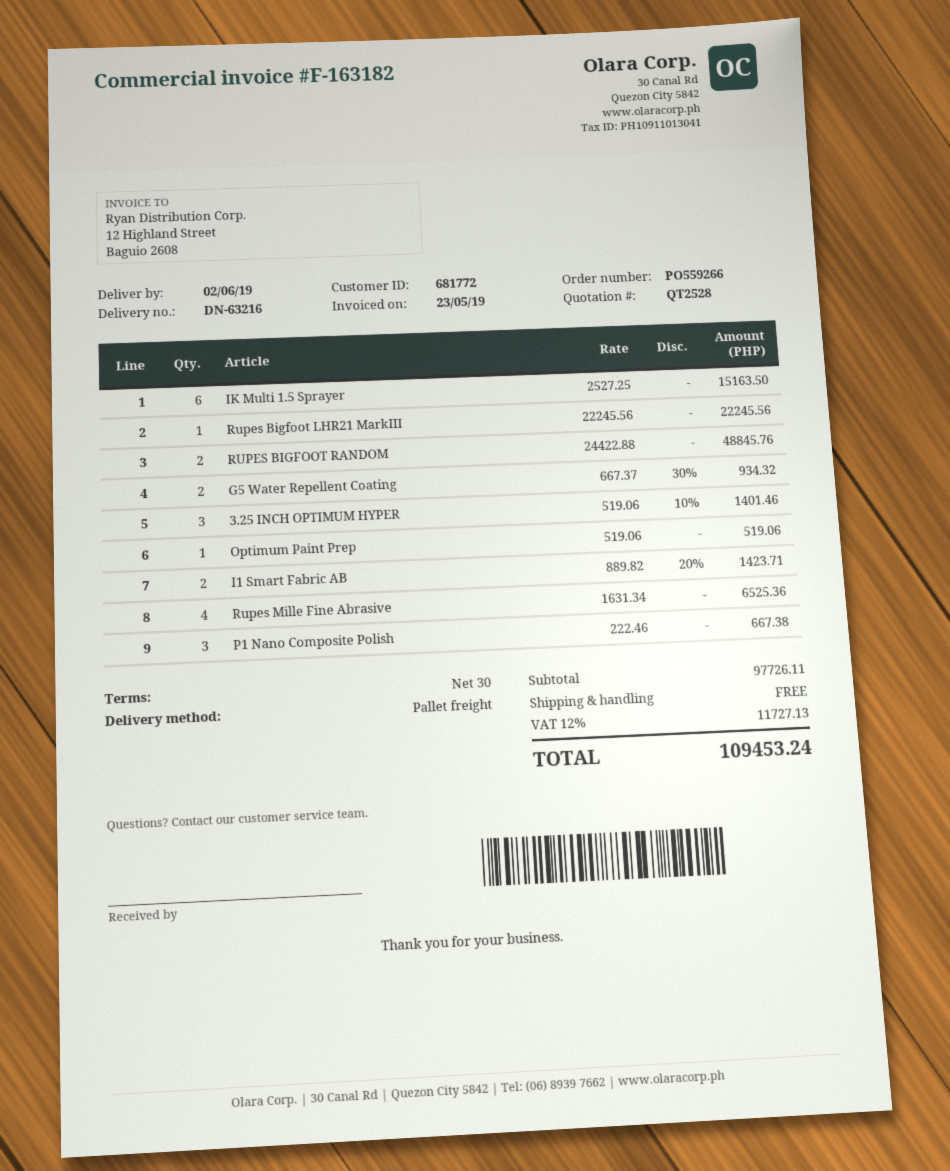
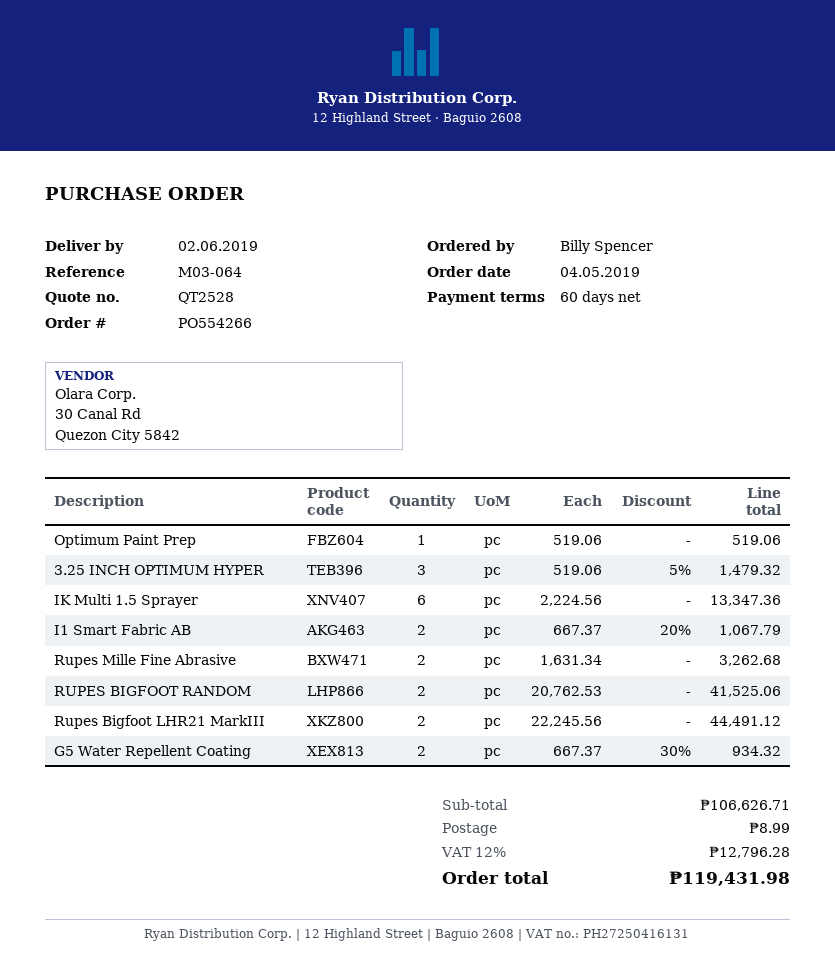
order number: PO559266 -> PO554266
payment terms: 30 days -> 60 days
IK Multi 1.5 Sprayer: 6 x 2527.25 = 15163.50 -> 6 x 2224.56 = 13347.36
Rupes Bigfoot LHR21 MarkIII: 1 x 22245.56 = 22245.56 -> 2 x 22245.56 = 44491.12
RUPES BIGFOOT RANDOM: 2 x 24422.88 = 48845.76 -> 2 x 20762.53 = 41525.06
3.25 INCH OPTIMUM HYPER: 3 x 519.06 - 10% = 1401.46 -> 3 x 519.06 - 5% = 1479.32
I1 Smart Fabric AB: 2 x 889.82 - 20% = 1423.71 -> 2 x 667.37 - 20% = 1067.79
Rupes Mille Fine Abrasive: 4 x 1631.34 = 6525.36 -> 2 x 1631.34 = 3262.68
P1 Nano Composite Polish: 3 x 222.46 = 667.38 -> none
subtotal: 97726.11 -> 106626.71
shipping: 0.00 -> 8.99
tax: 12% = 11727.13 -> 12% = 12796.28
total: 109453.24 -> 119431.98

